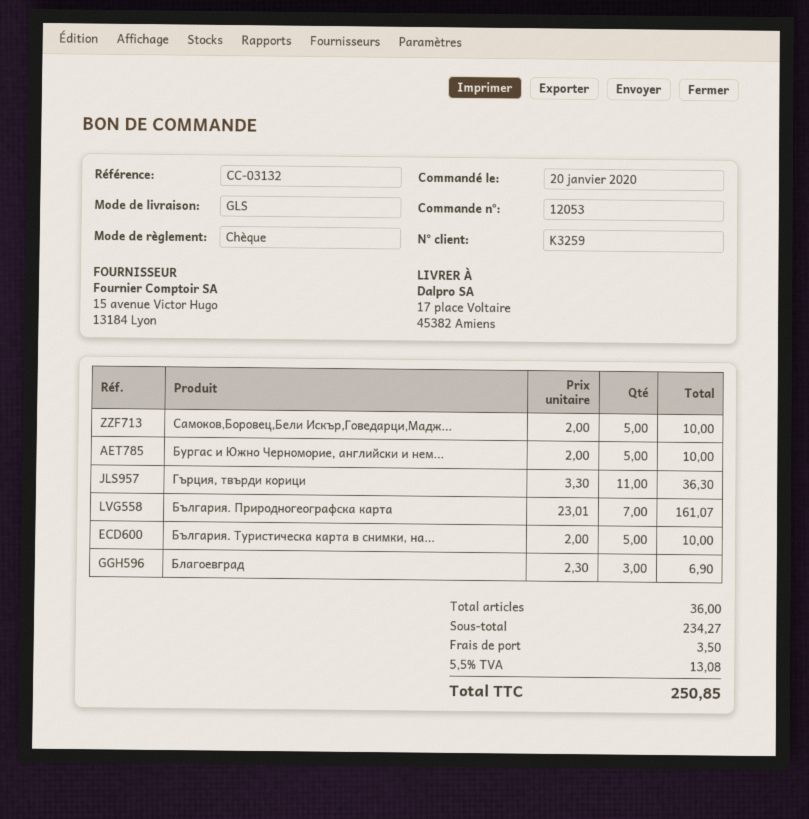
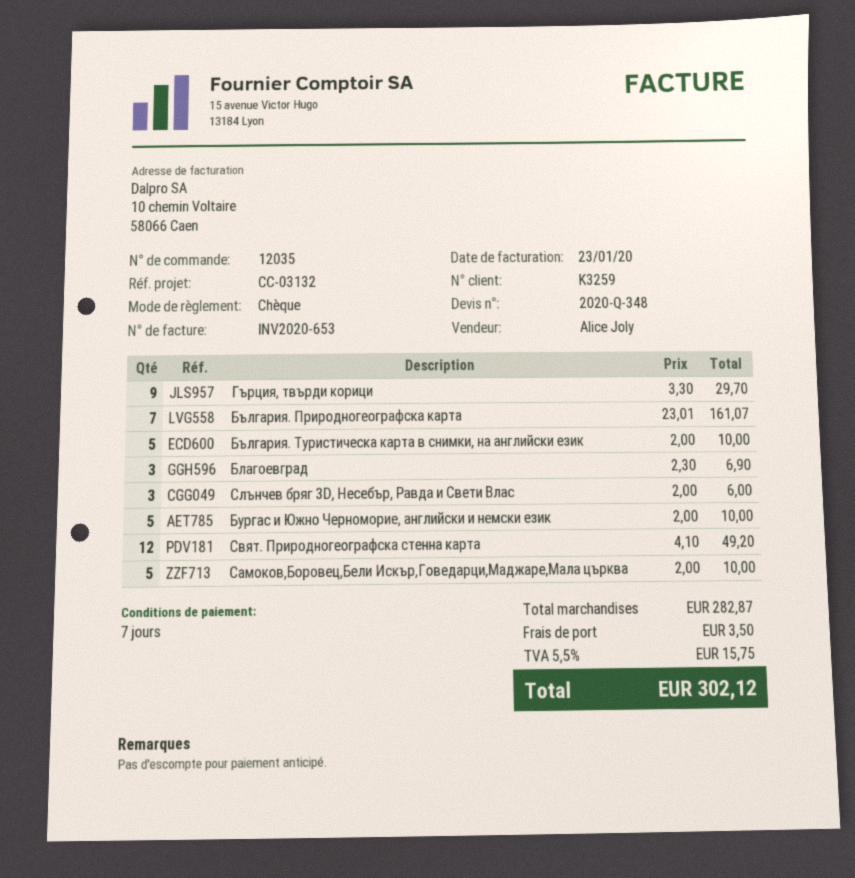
order number: 12053 -> 12035
Гърция, твърди корици: 11 x 3.30 = 36.30 -> 9 x 3.30 = 29.70
Слънчев бряг 3D, Несебър, Равда и Свети Влас: none -> 3 x 2.00 = 6.00
Свят. Природногеографска стенна карта: none -> 12 x 4.10 = 49.20
subtotal: 234.27 -> 282.87
tax: 5.5% = 13.08 -> 5.5% = 15.75
total: 250.85 -> 302.12

